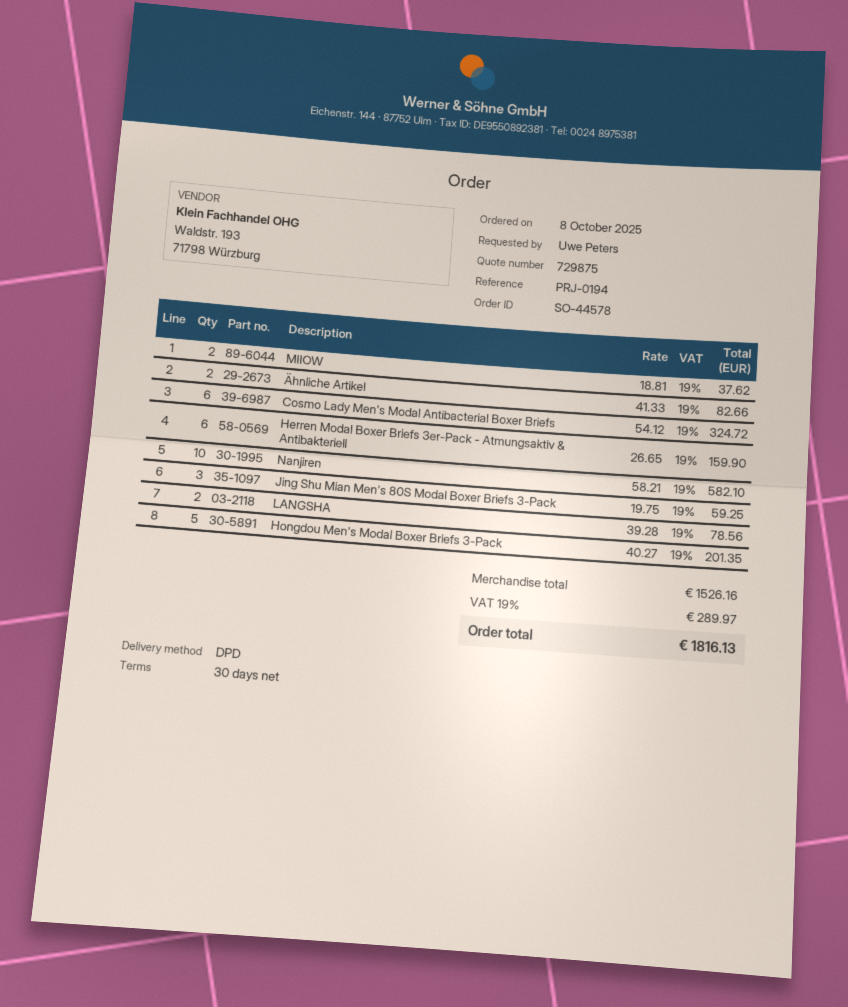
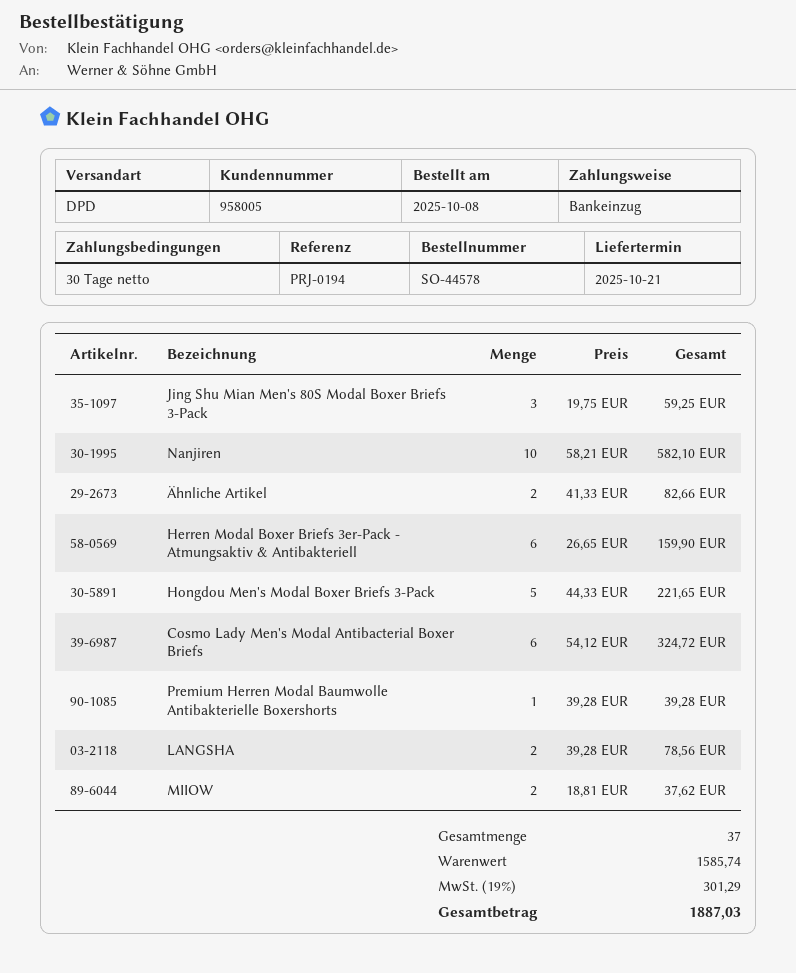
Hongdou Men's Modal Boxer Briefs 3-Pack: 5 x 40.27 = 201.35 -> 5 x 44.33 = 221.65
Premium Herren Modal Baumwolle Antibakterielle Boxershorts: none -> 1 x 39.28 = 39.28
subtotal: 1526.16 -> 1585.74
tax: 19% = 289.97 -> 19% = 301.29
total: 1816.13 -> 1887.03

